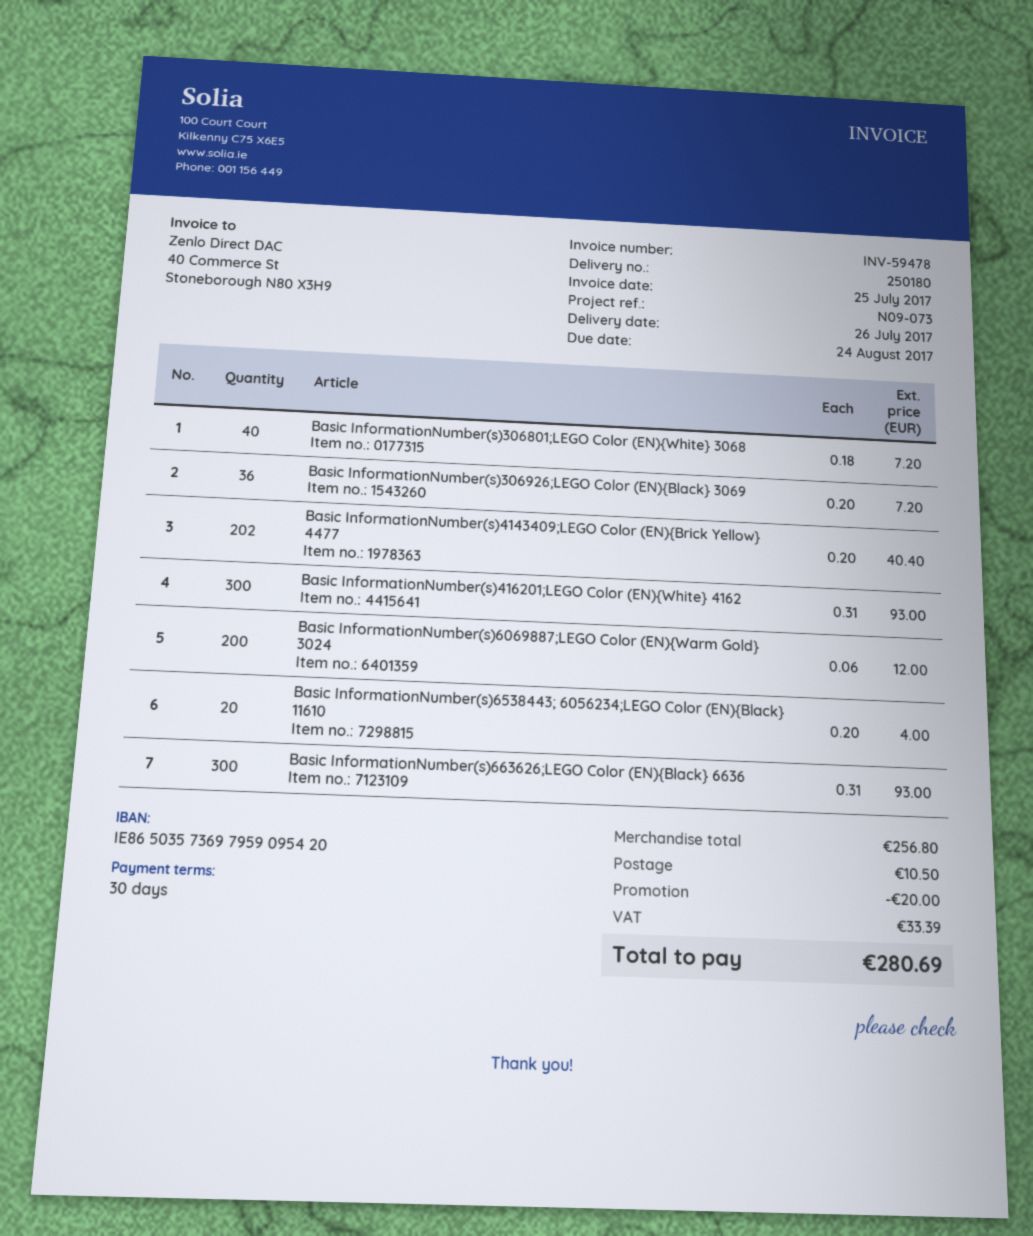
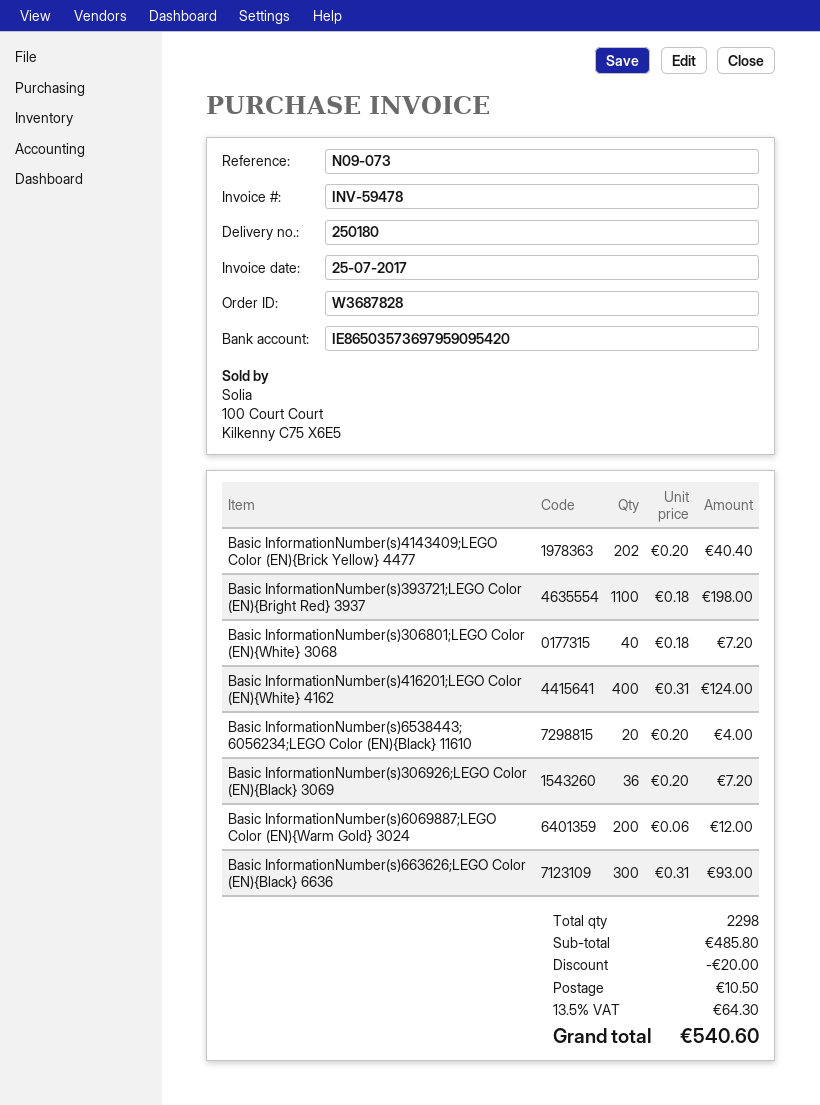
Basic InformationNumber(s)416201;LEGO Color (EN){White} 4162: 300 x 0.31 = 93.00 -> 400 x 0.31 = 124.00
Basic InformationNumber(s)393721;LEGO Color (EN){Bright Red} 3937: none -> 1100 x 0.18 = 198.00
subtotal: 256.80 -> 485.80
tax: 33.39 -> 64.30
total: 280.69 -> 540.60

